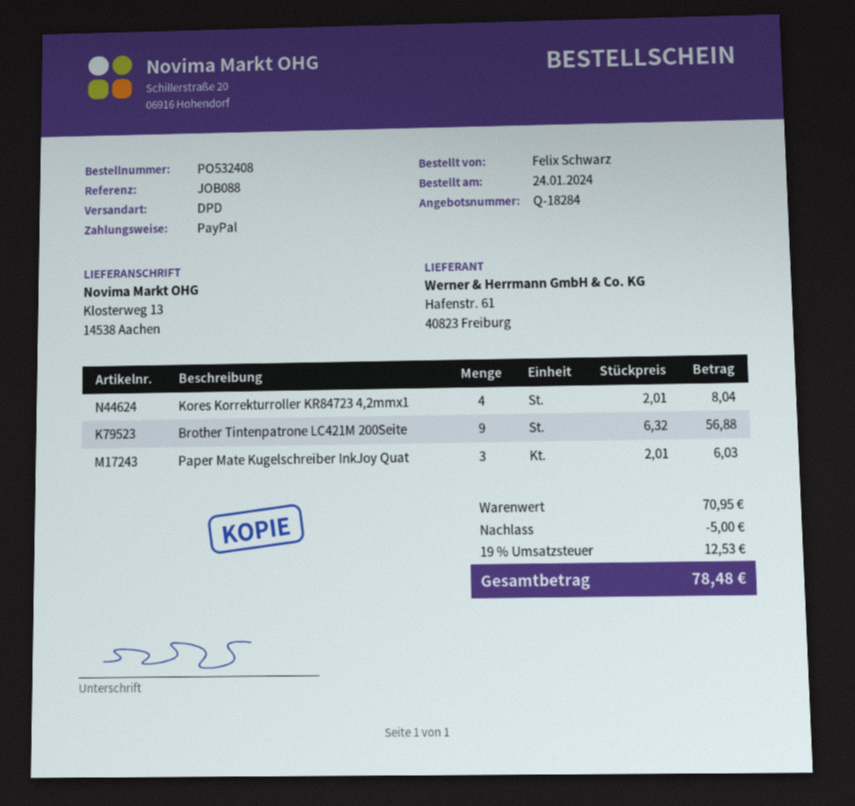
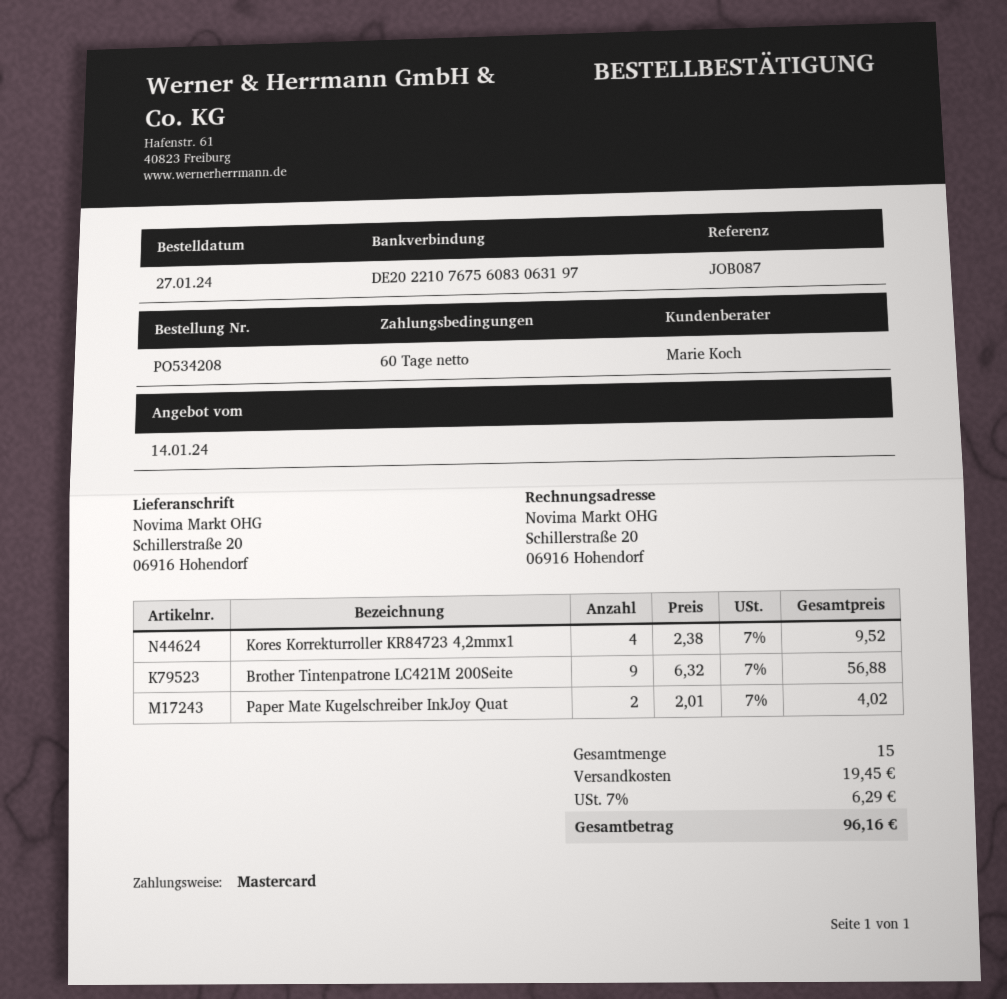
order number: PO532408 -> PO534208
order date: 2024-01-24 -> 2024-01-27
reference: JOB088 -> JOB087
payment method: PayPal -> Mastercard
ship to: Klosterweg 13, 14538 Aachen -> Schillerstraße 20, 06916 Hohendorf
Kores Korrekturroller KR84723 4,2mmx1: 4 x 2.01 = 8.04 -> 4 x 2.38 = 9.52
Paper Mate Kugelschreiber InkJoy Quat: 3 x 2.01 = 6.03 -> 2 x 2.01 = 4.02
discount: 5.00 -> none
shipping: none -> 19.45
tax: 19% = 12.53 -> 7% = 6.29
total: 78.48 -> 96.16

